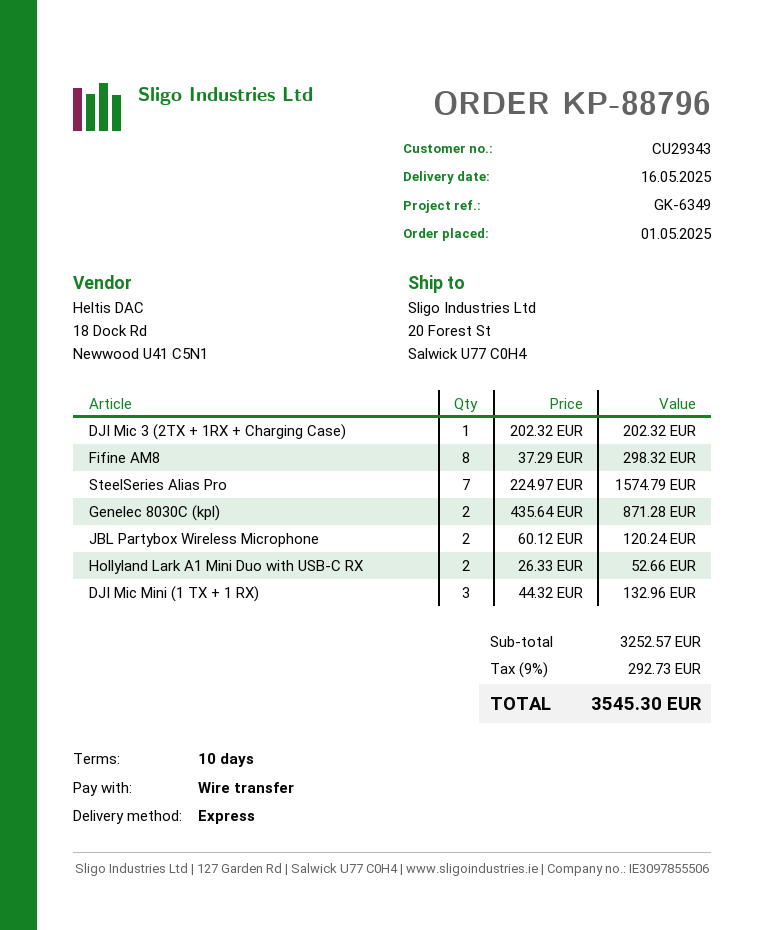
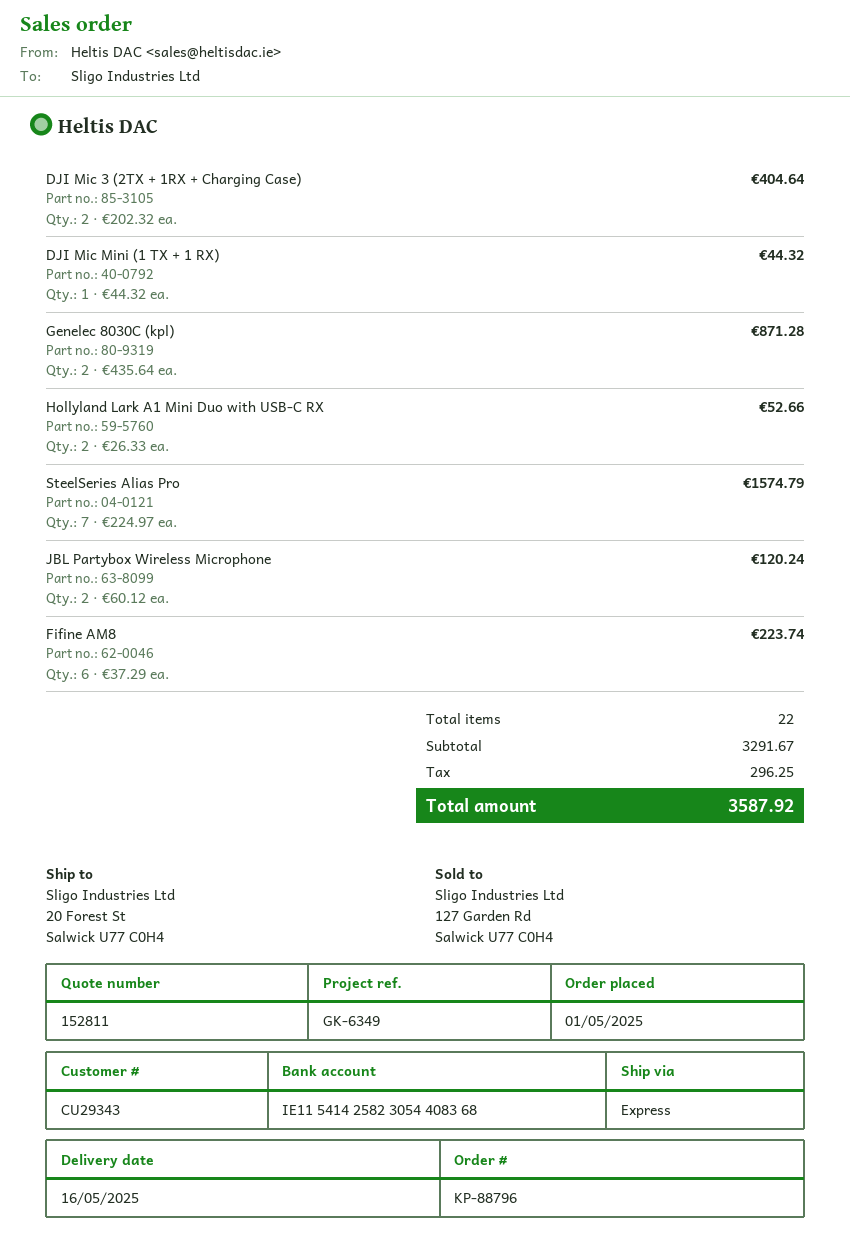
DJI Mic 3 (2TX + 1RX + Charging Case): 1 x 202.32 = 202.32 -> 2 x 202.32 = 404.64
Fifine AM8: 8 x 37.29 = 298.32 -> 6 x 37.29 = 223.74
DJI Mic Mini (1 TX + 1 RX): 3 x 44.32 = 132.96 -> 1 x 44.32 = 44.32
subtotal: 3252.57 -> 3291.67
tax: 292.73 -> 296.25
total: 3545.30 -> 3587.92

